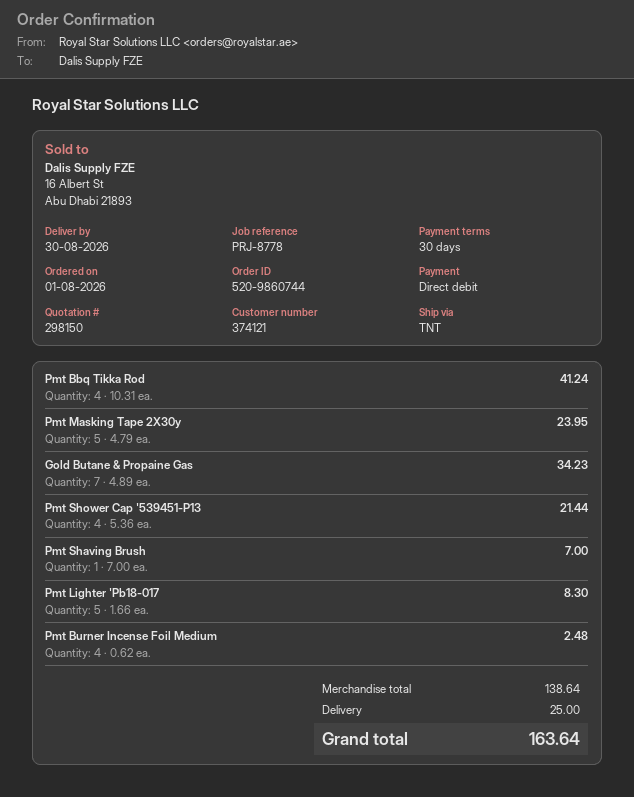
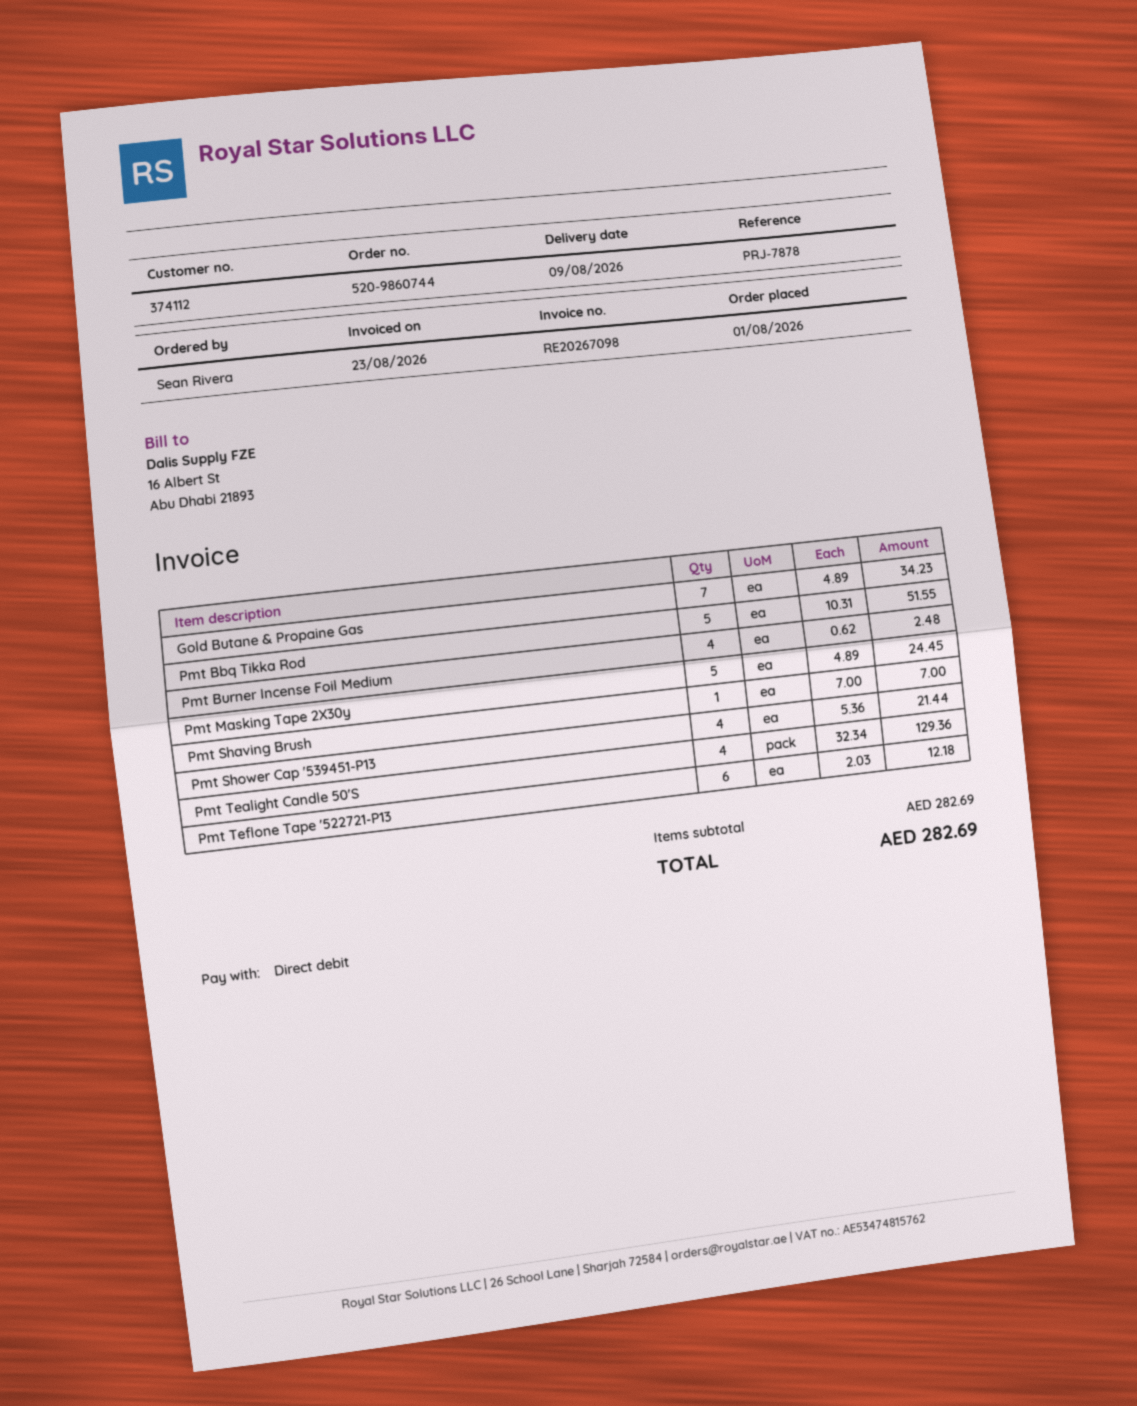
delivery date: 2026-08-30 -> 2026-08-09
customer number: 374121 -> 374112
reference: PRJ-8778 -> PRJ-7878
Pmt Bbq Tikka Rod: 4 x 10.31 = 41.24 -> 5 x 10.31 = 51.55
Pmt Masking Tape 2X30y: 5 x 4.79 = 23.95 -> 5 x 4.89 = 24.45
Pmt Lighter 'Pb18-017: 5 x 1.66 = 8.30 -> none
Pmt Tealight Candle 50'S: none -> 4 x 32.34 = 129.36
Pmt Teflone Tape '522721-P13: none -> 6 x 2.03 = 12.18
subtotal: 138.64 -> 282.69
shipping: 25.00 -> none
total: 163.64 -> 282.69

